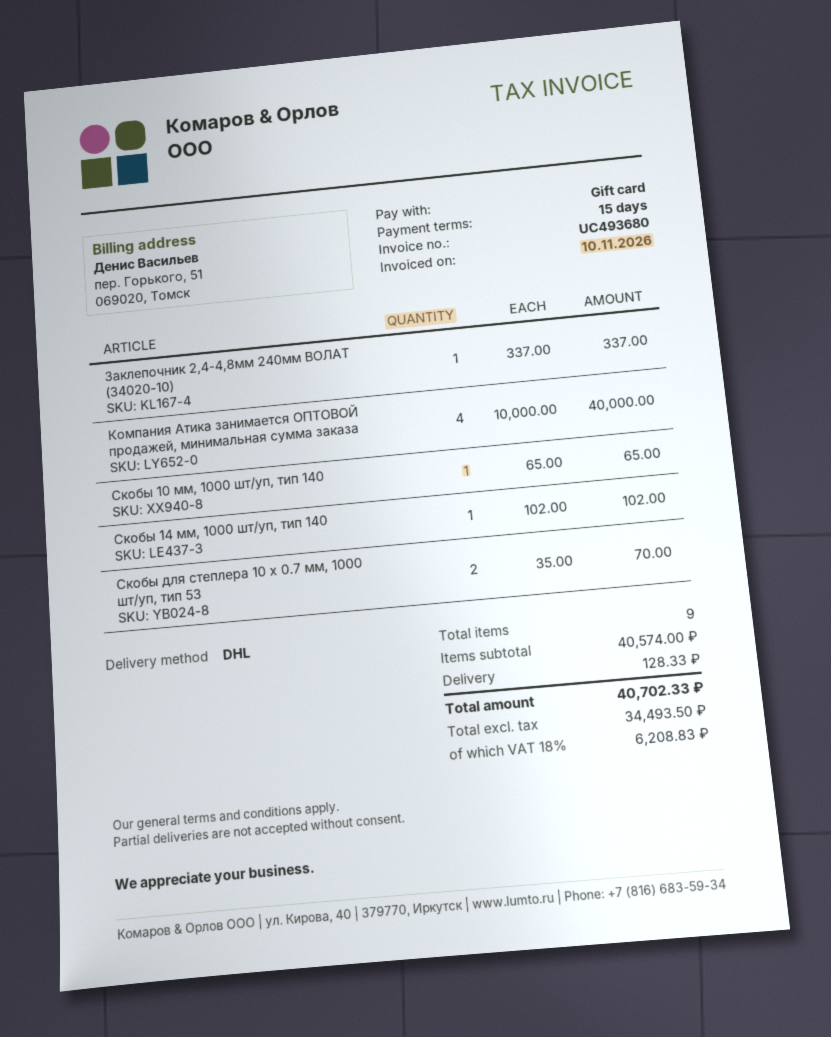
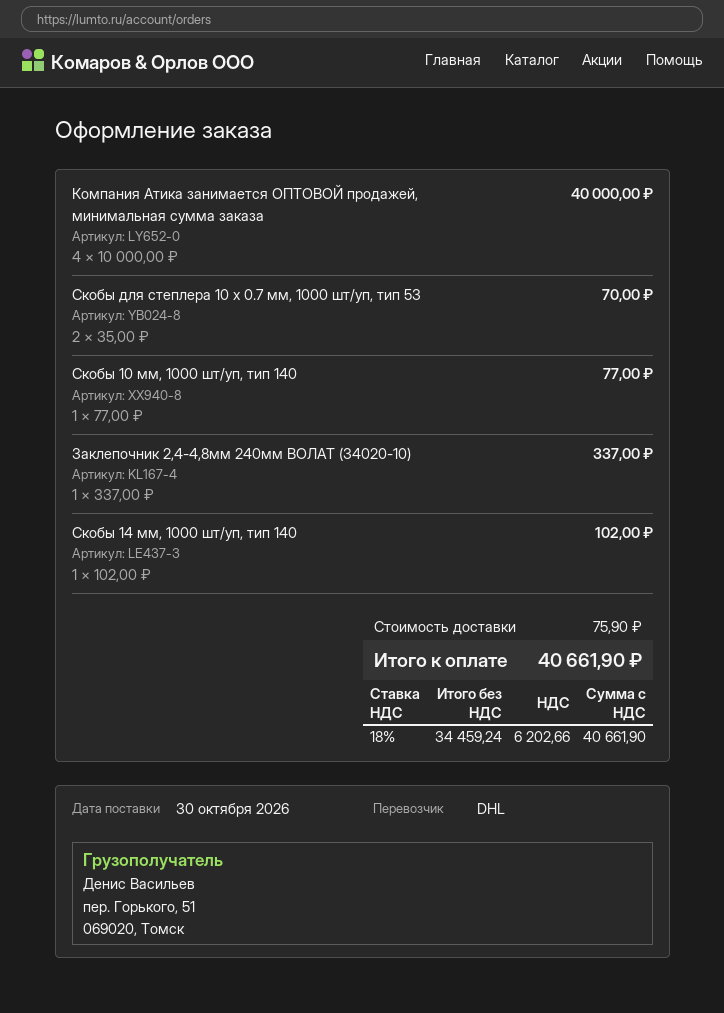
Скобы 10 мм, 1000 шт/уп, тип 140: 1 x 65.00 = 65.00 -> 1 x 77.00 = 77.00
shipping: 128.33 -> 75.90
net: 34493.50 -> 34459.24
tax: 18% = 6208.83 -> 18% = 6202.66
total: 40702.33 -> 40661.90

